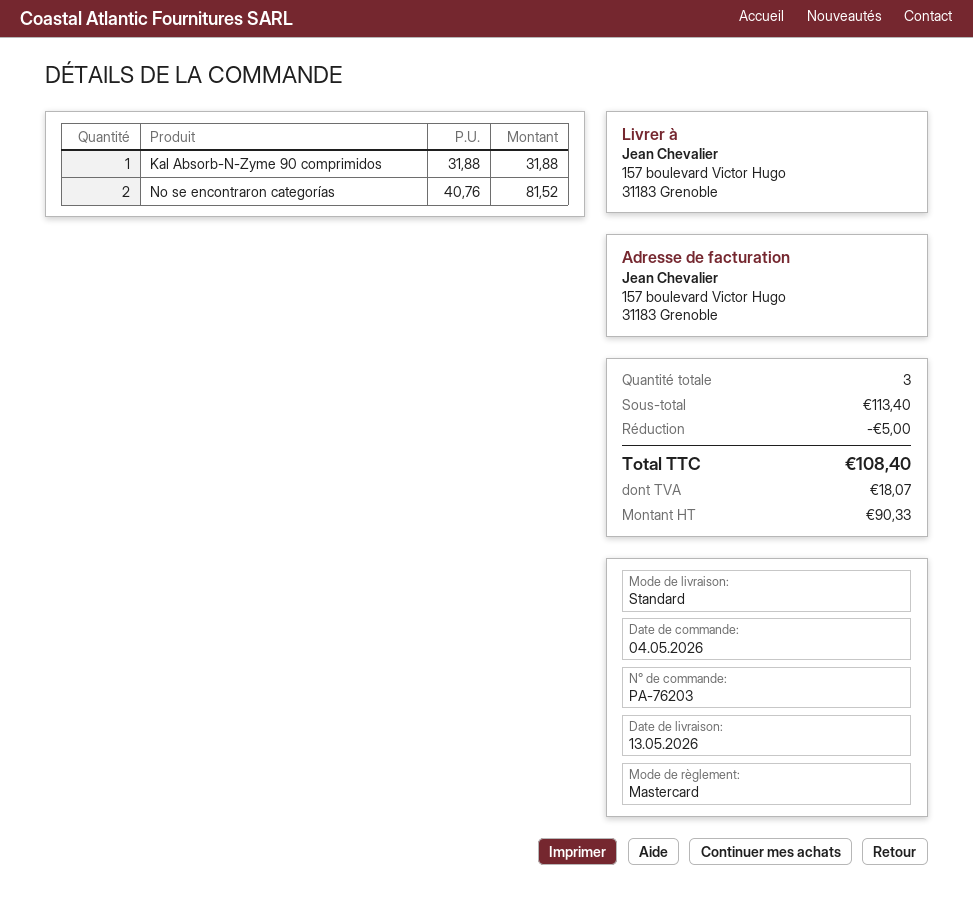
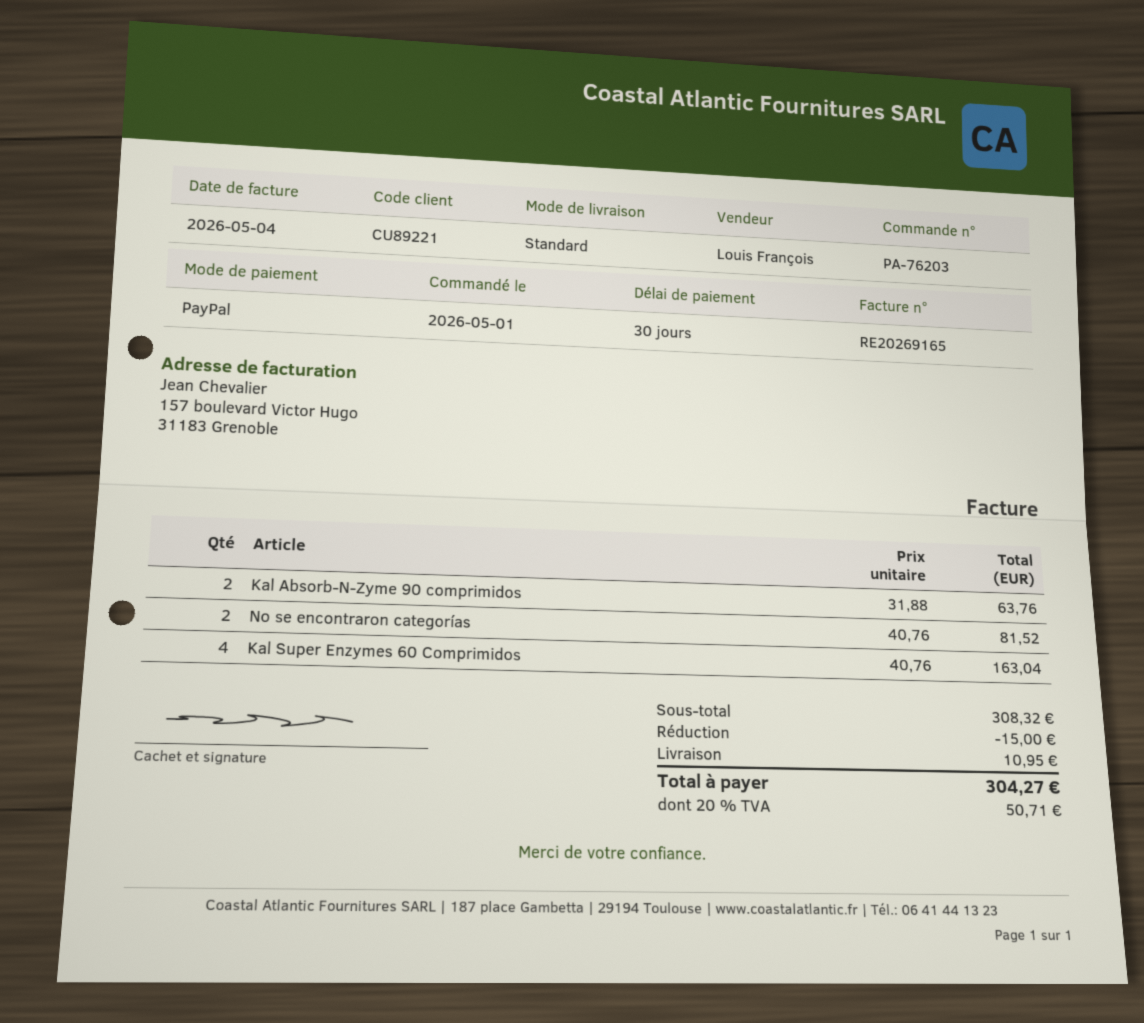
order date: 2026-05-04 -> 2026-05-01
payment method: Mastercard -> PayPal
Kal Absorb-N-Zyme 90 comprimidos: 1 x 31.88 = 31.88 -> 2 x 31.88 = 63.76
Kal Super Enzymes 60 Comprimidos: none -> 4 x 40.76 = 163.04
subtotal: 113.40 -> 308.32
discount: 5.00 -> 15.00
shipping: none -> 10.95
tax: 18.07 -> 50.71
total: 108.40 -> 304.27

